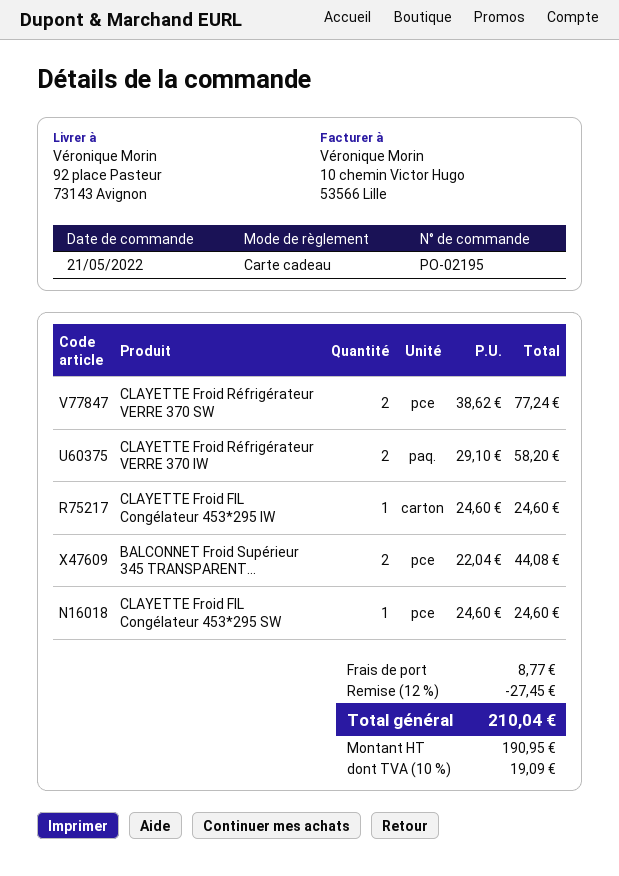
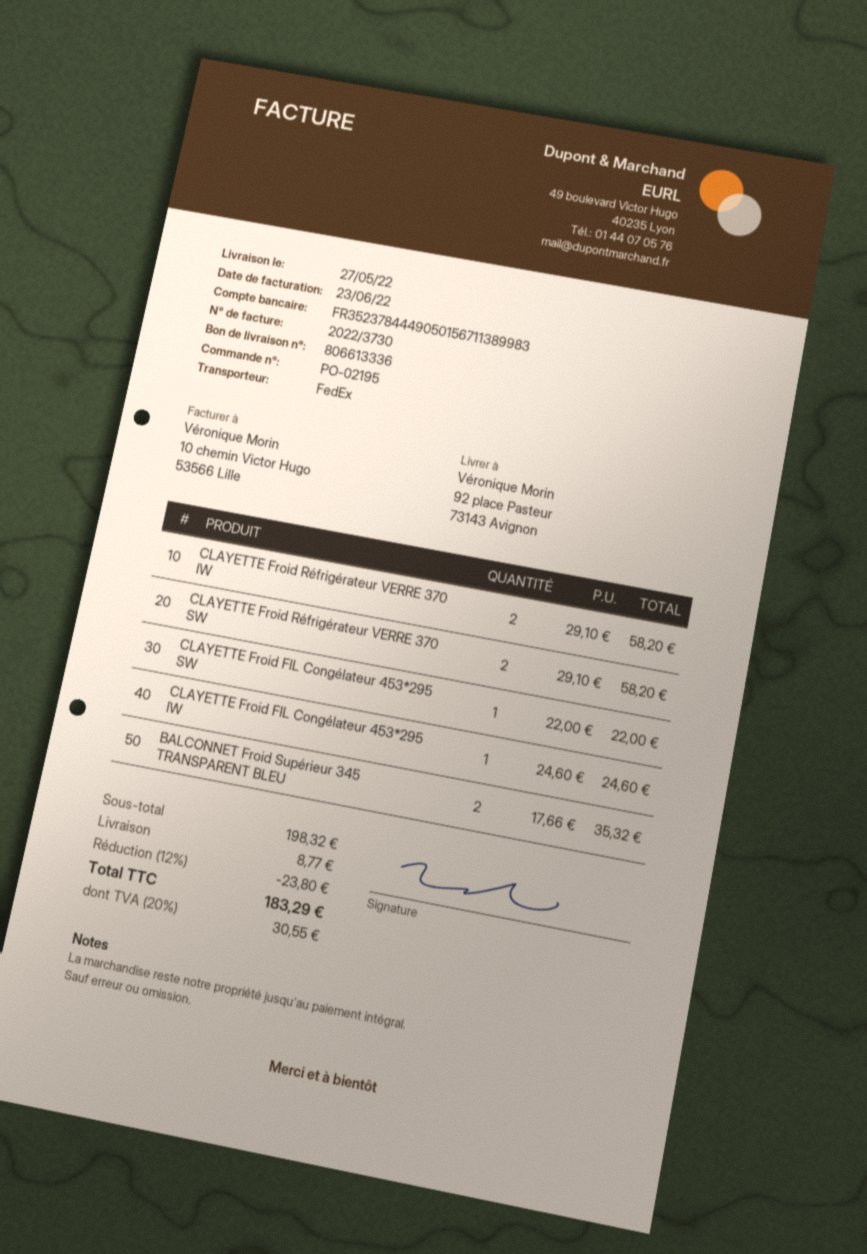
CLAYETTE Froid Réfrigérateur VERRE 370 SW: 2 x 38.62 = 77.24 -> 2 x 29.10 = 58.20
BALCONNET Froid Supérieur 345 TRANSPARENT...: 2 x 22.04 = 44.08 -> 2 x 17.66 = 35.32
CLAYETTE Froid FIL Congélateur 453*295 SW: 1 x 24.60 = 24.60 -> 1 x 22.00 = 22.00
discount: 12% = 27.45 -> 12% = 23.80
tax: 10% = 19.09 -> 20% = 30.55
total: 210.04 -> 183.29

